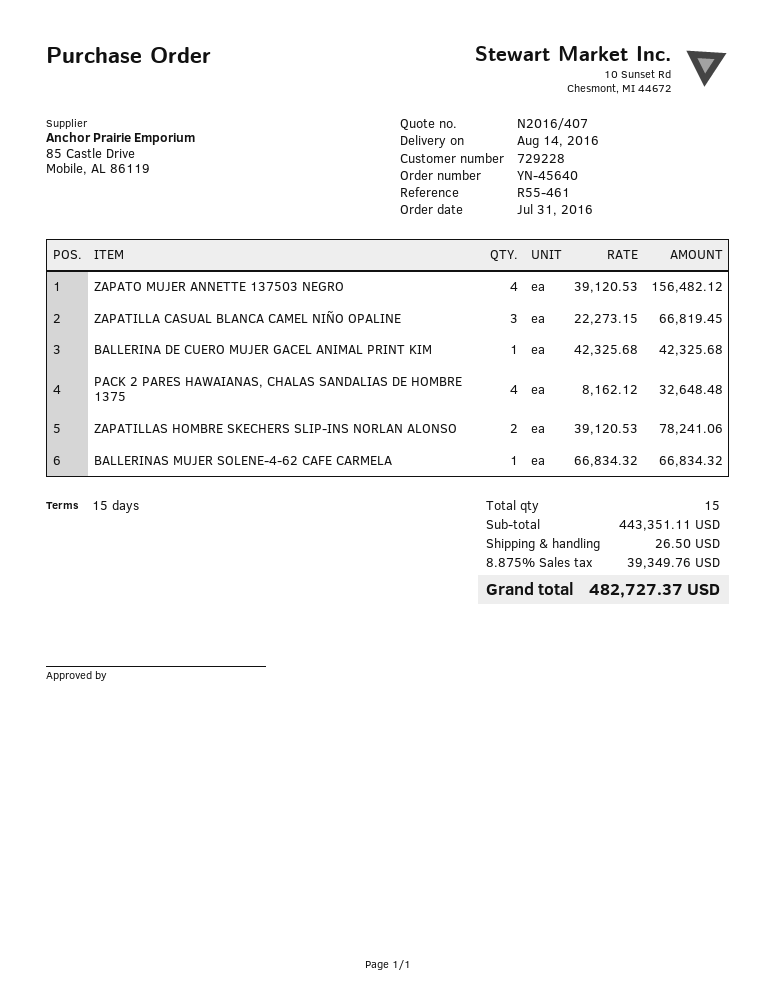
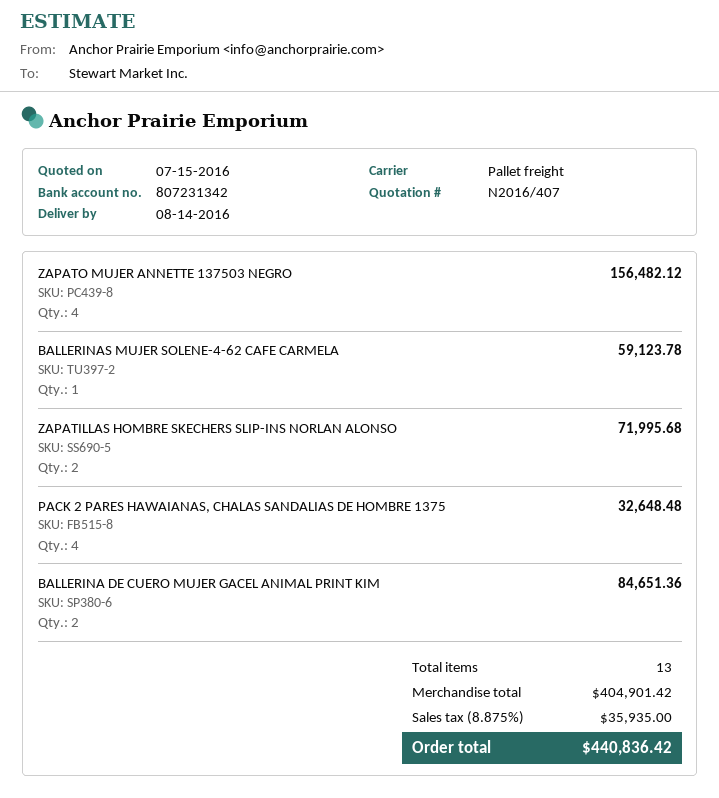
ZAPATILLA CASUAL BLANCA CAMEL NIÑO OPALINE: 3 for 66819.45 -> none
BALLERINA DE CUERO MUJER GACEL ANIMAL PRINT KIM: 1 for 42325.68 -> 2 for 84651.36
ZAPATILLAS HOMBRE SKECHERS SLIP-INS NORLAN ALONSO: 2 for 78241.06 -> 2 for 71995.68
BALLERINAS MUJER SOLENE-4-62 CAFE CARMELA: 1 for 66834.32 -> 1 for 59123.78
total quantity: 15 -> 13
subtotal: 443351.11 -> 404901.42
shipping: 26.50 -> none
tax: 8.875% = 39349.76 -> 8.875% = 35935.00
total: 482727.37 -> 440836.42

